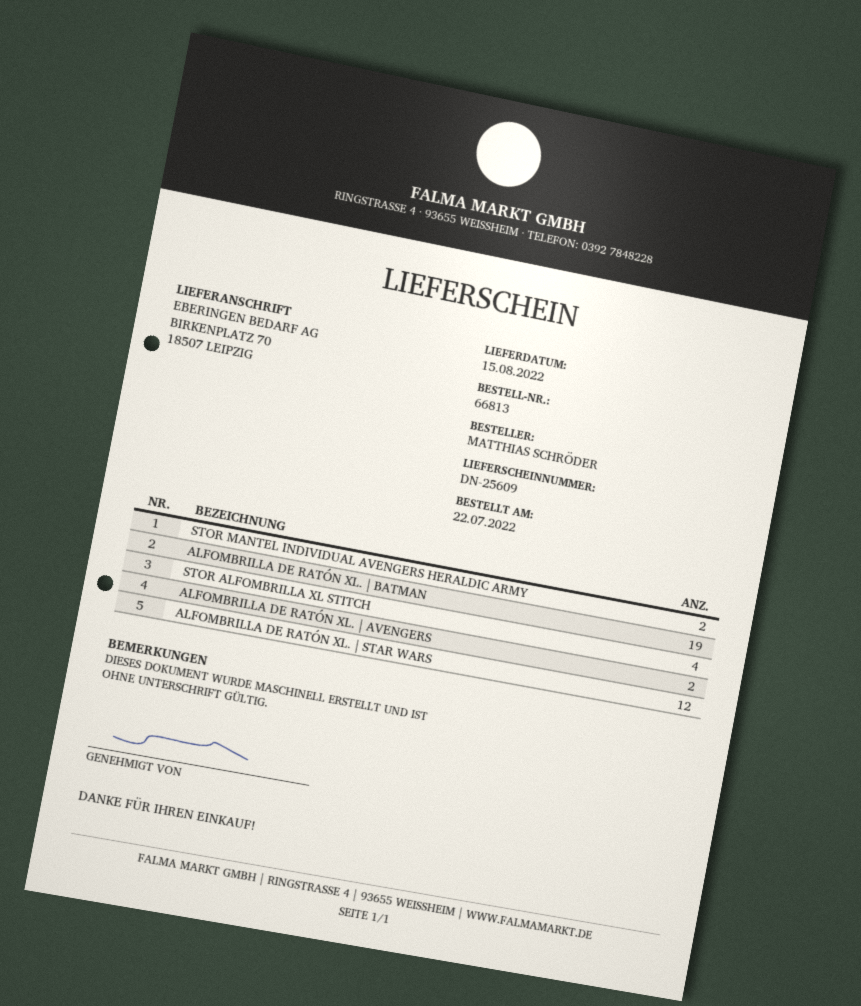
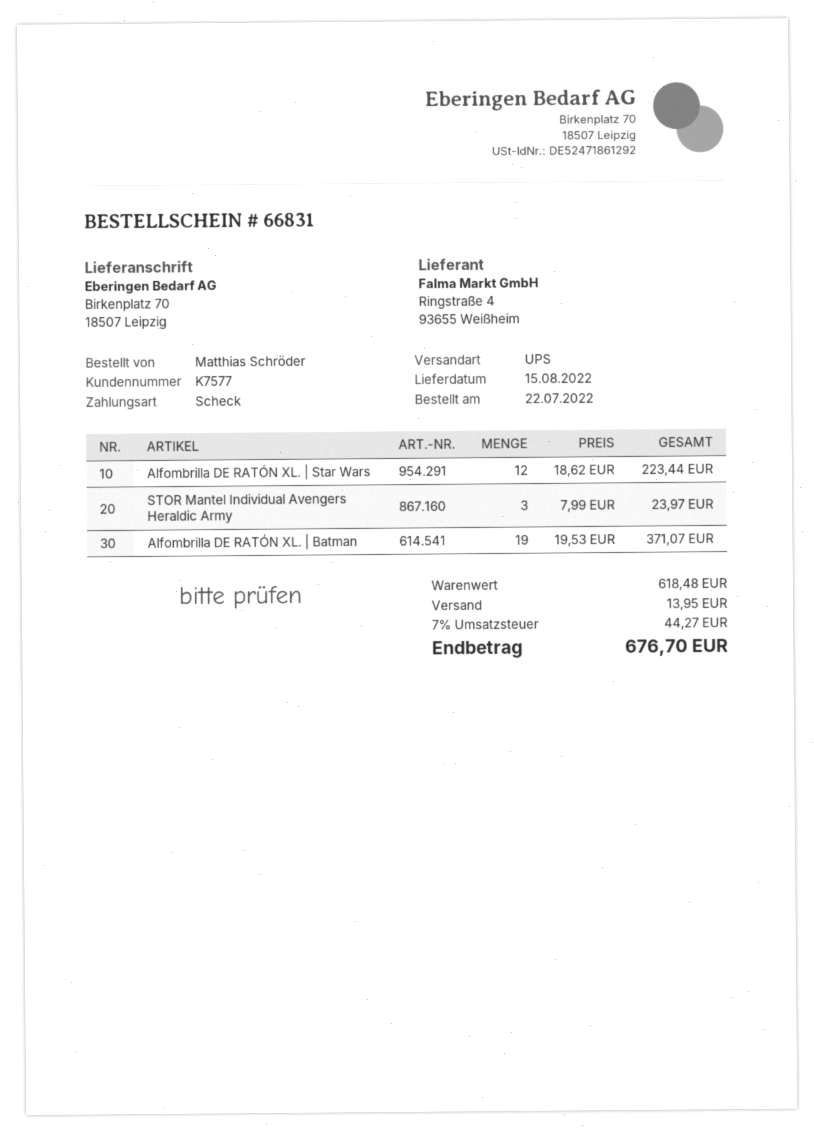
order number: 66813 -> 66831
STOR MANTEL INDIVIDUAL AVENGERS HERALDIC ARMY: 2 -> 3
STOR ALFOMBRILLA XL STITCH: 4 -> none
ALFOMBRILLA DE RATÓN XL. | AVENGERS: 2 -> none

